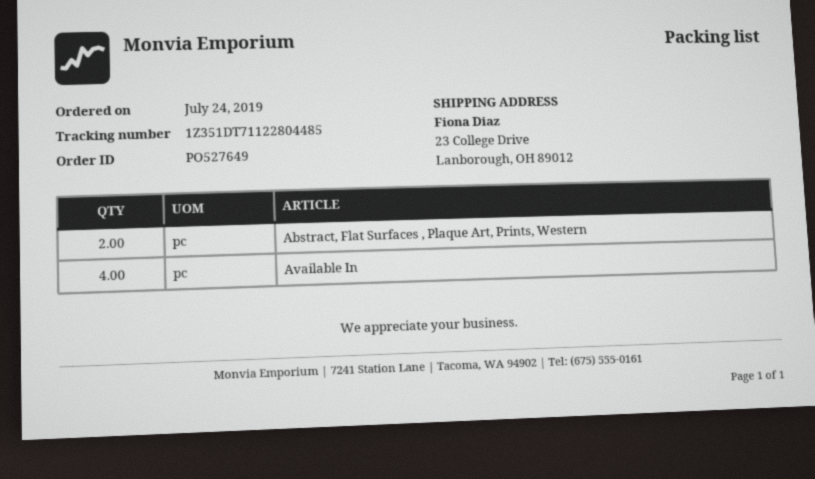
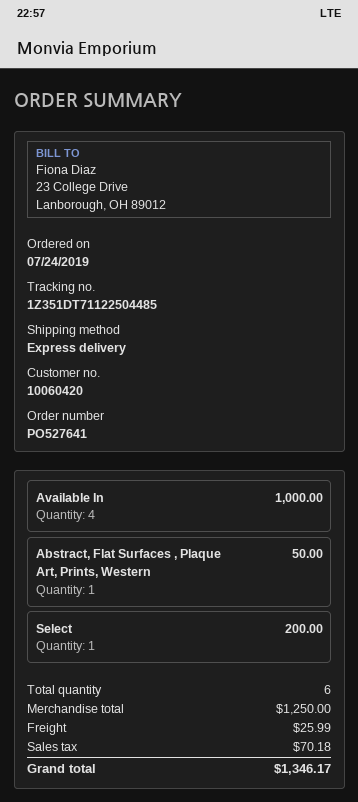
order number: PO527649 -> PO527641
tracking number: 1Z351DT71122804485 -> 1Z351DT71122504485
Abstract, Flat Surfaces , Plaque Art, Prints, Western: 2 -> 1
Select: none -> 1

